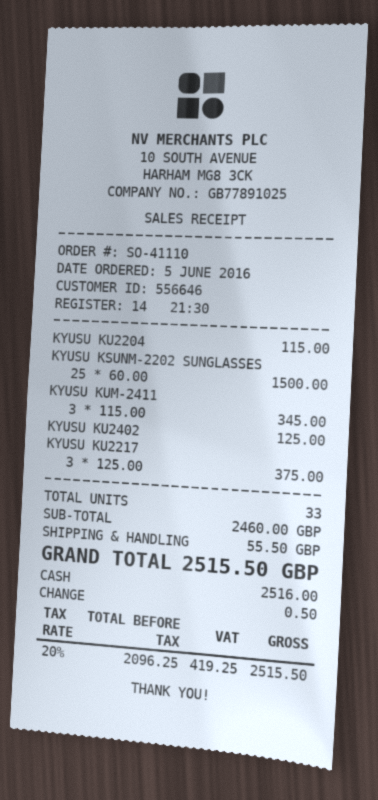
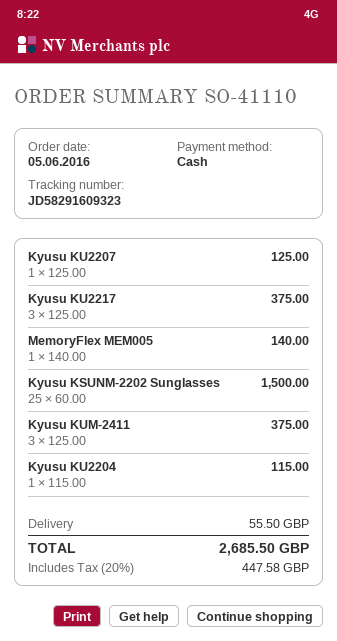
KYUSU KUM-2411: 3 x 115.00 = 345.00 -> 3 x 125.00 = 375.00
KYUSU KU2402: 1 x 125.00 = 125.00 -> none
Kyusu KU2207: none -> 1 x 125.00 = 125.00
MemoryFlex MEM005: none -> 1 x 140.00 = 140.00
tax: 20% = 419.25 -> 20% = 447.58
total: 2515.50 -> 2685.50

